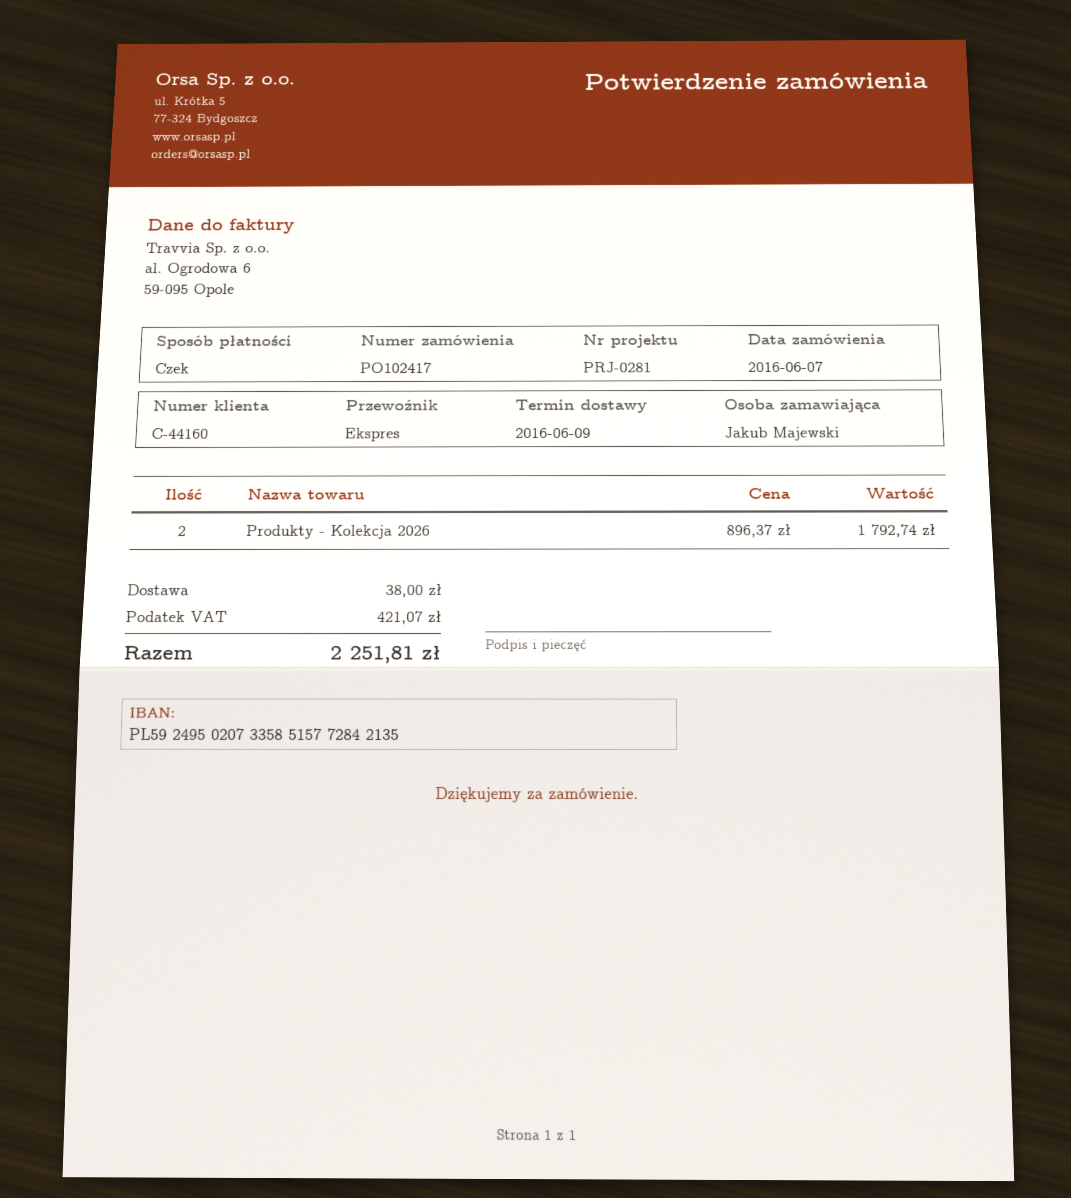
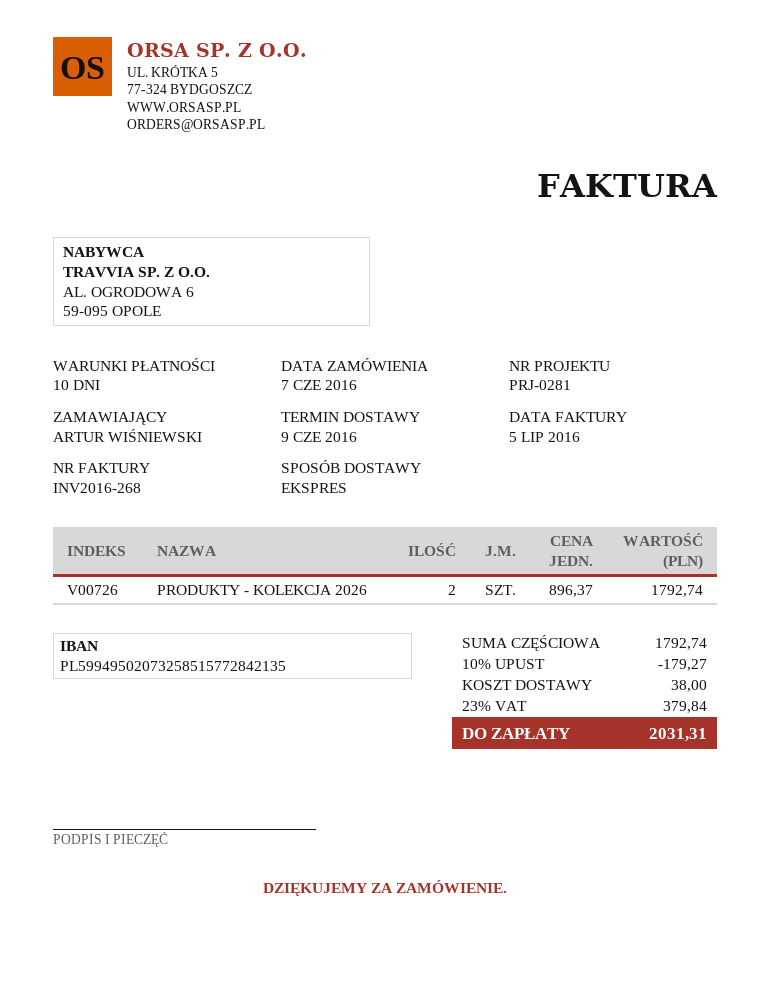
ordered by: Jakub Majewski -> ARTUR WIŚNIEWSKI
bank account: PL59249502073358515772842135 -> PL59949502073258515772842135
discount: none -> 10% = 179.27
tax: 421.07 -> 379.84
total: 2251.81 -> 2031.31

